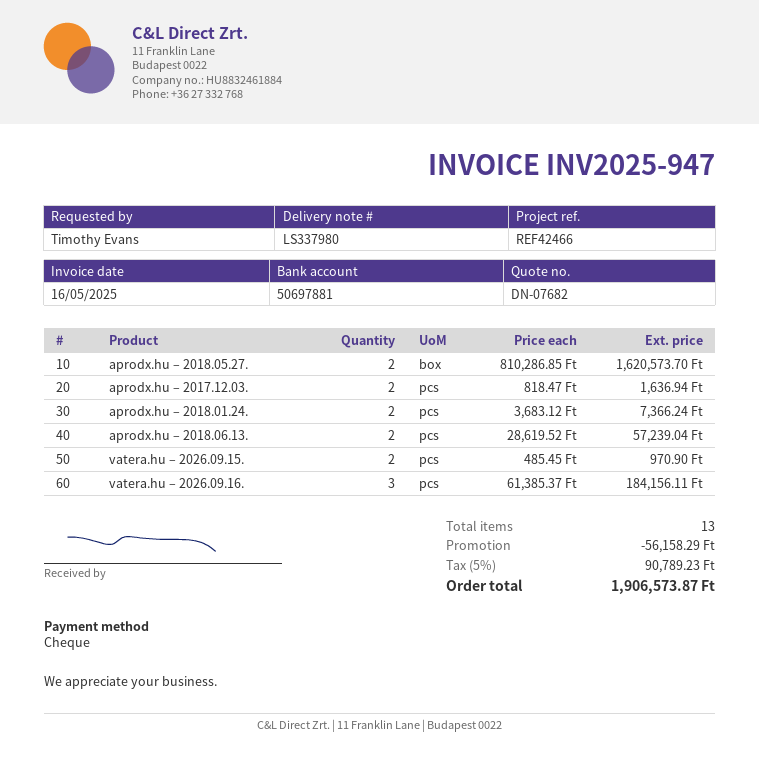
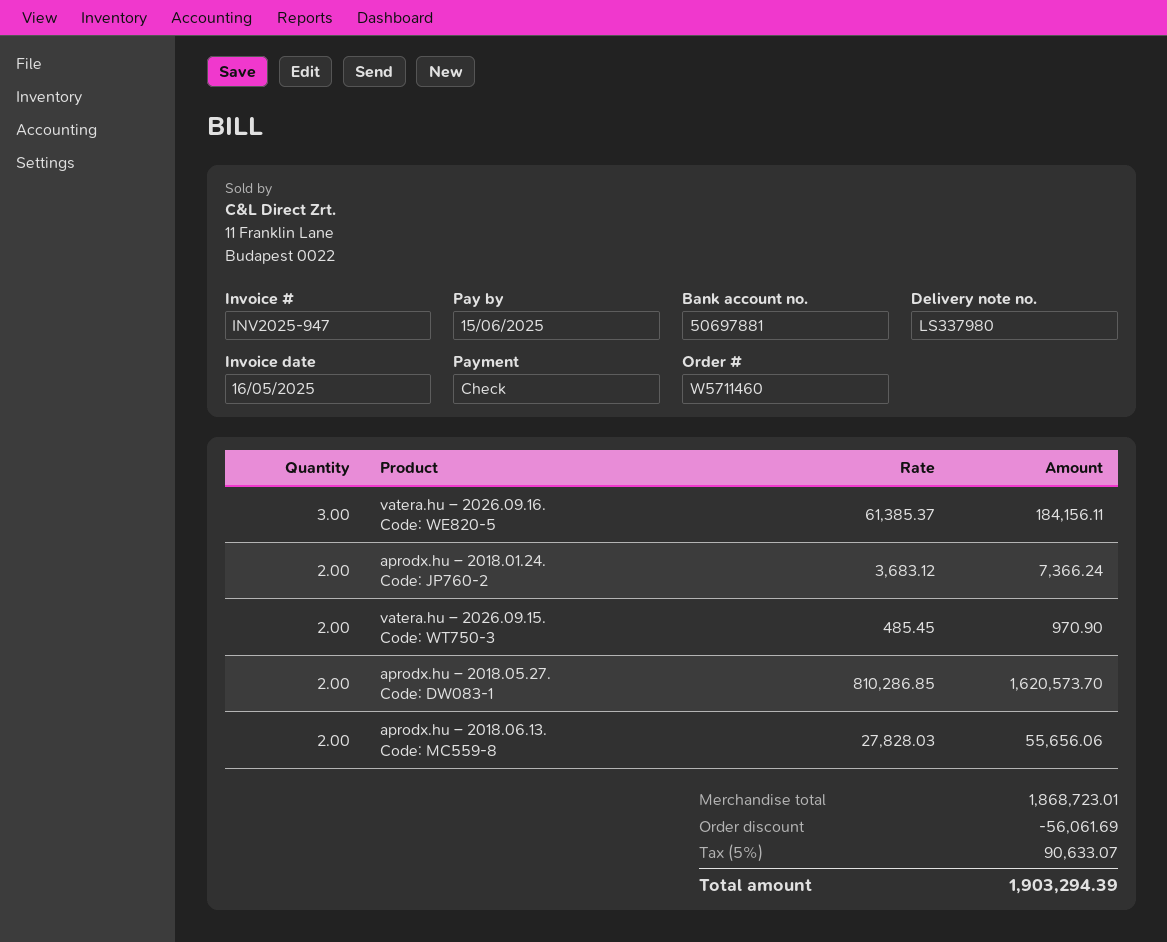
aprodx.hu – 2017.12.03.: 2 x 818.47 = 1636.94 -> none
aprodx.hu – 2018.06.13.: 2 x 28619.52 = 57239.04 -> 2 x 27828.03 = 55656.06
discount: 56158.29 -> 56061.69
tax: 5% = 90789.23 -> 5% = 90633.07
total: 1906573.87 -> 1903294.39

